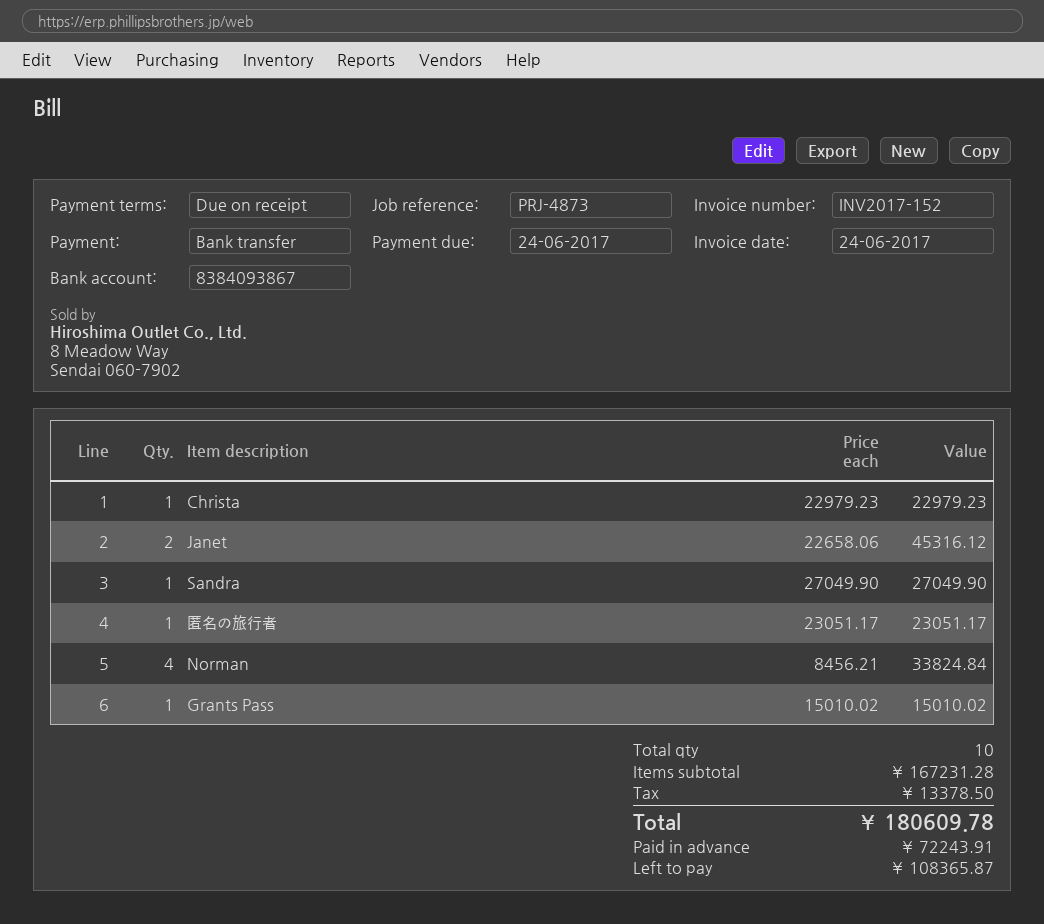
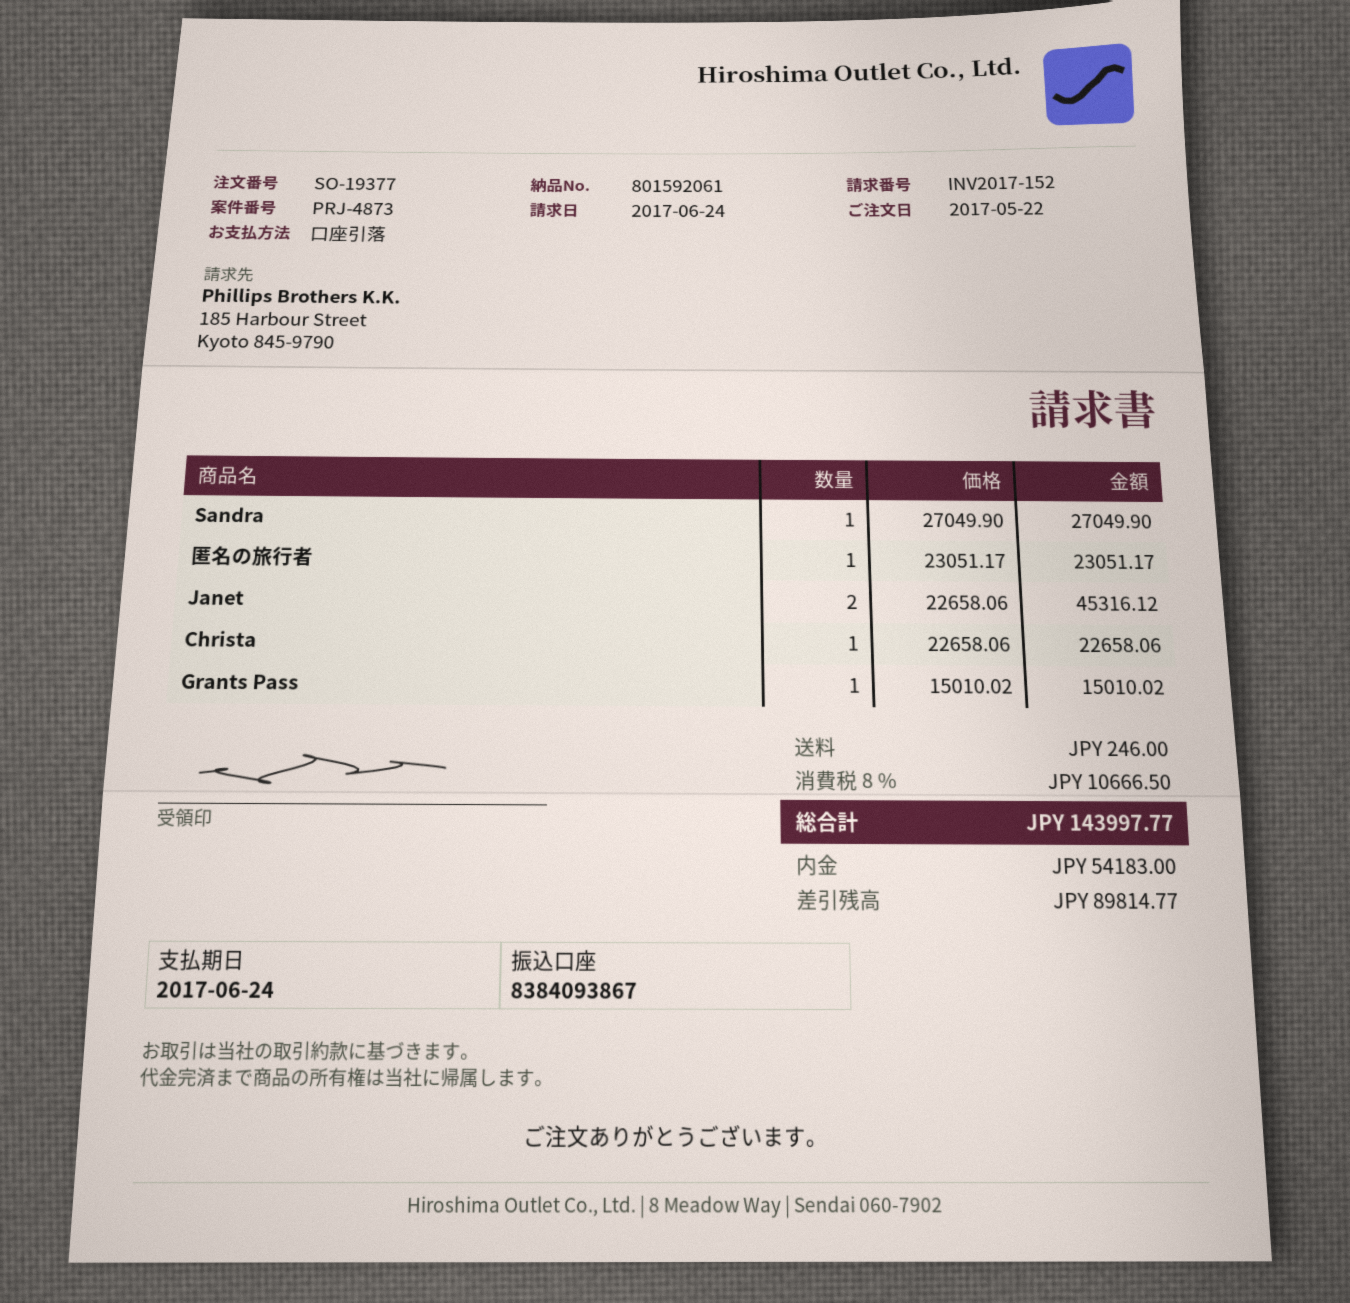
payment method: bank transfer -> direct debit
Christa: 1 x 22979.23 = 22979.23 -> 1 x 22658.06 = 22658.06
Norman: 4 x 8456.21 = 33824.84 -> none
shipping: none -> 246.00
tax: 13378.50 -> 10666.50
total: 180609.78 -> 143997.77
deposit: 72243.91 -> 54183.00
balance: 108365.87 -> 89814.77

